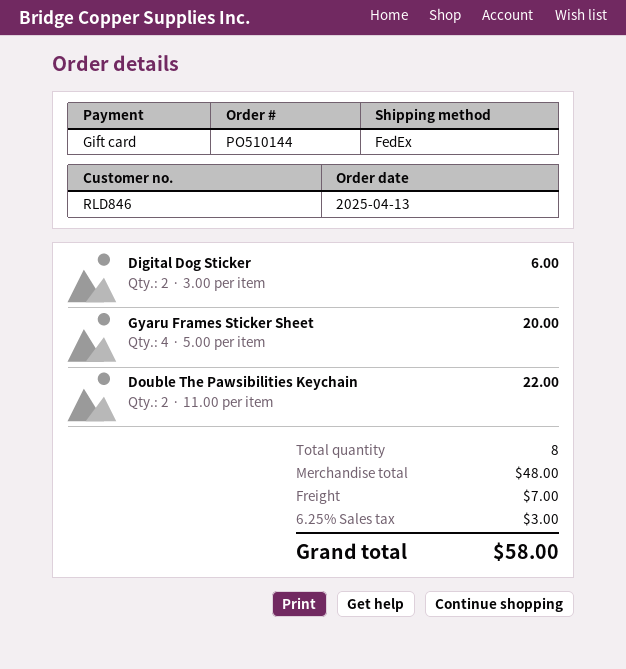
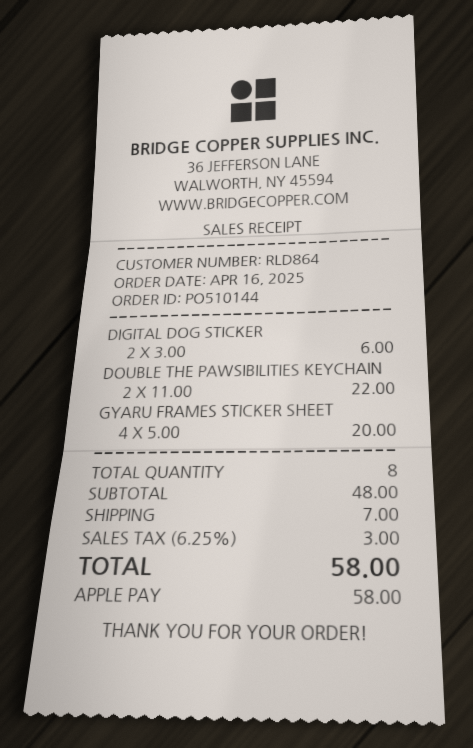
order date: 2025-04-13 -> 2025-04-16
customer number: RLD846 -> RLD864
payment method: gift card -> Apple Pay

